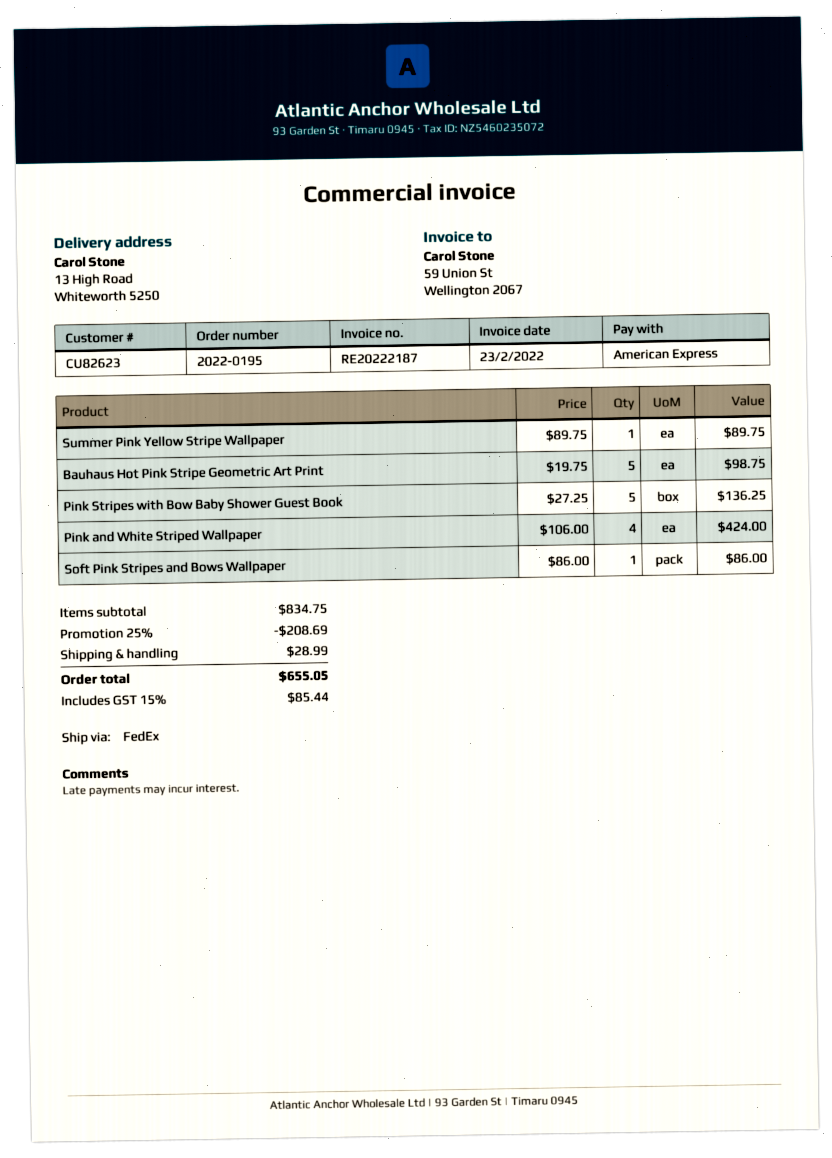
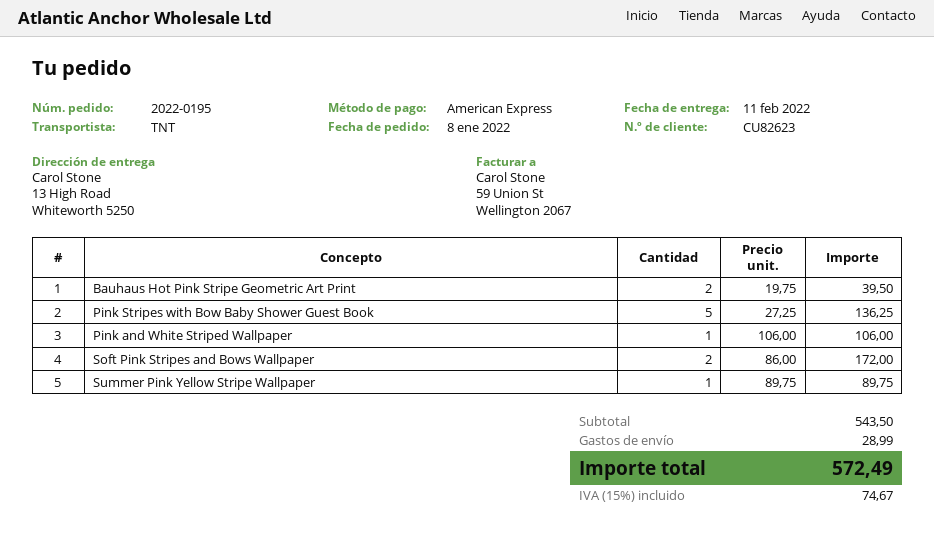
shipping method: FedEx -> TNT
Bauhaus Hot Pink Stripe Geometric Art Print: 5 x 19.75 = 98.75 -> 2 x 19.75 = 39.50
Pink and White Striped Wallpaper: 4 x 106.00 = 424.00 -> 1 x 106.00 = 106.00
Soft Pink Stripes and Bows Wallpaper: 1 x 86.00 = 86.00 -> 2 x 86.00 = 172.00
subtotal: 834.75 -> 543.50
discount: 25% = 208.69 -> none
tax: 15% = 85.44 -> 15% = 74.67
total: 655.05 -> 572.49

